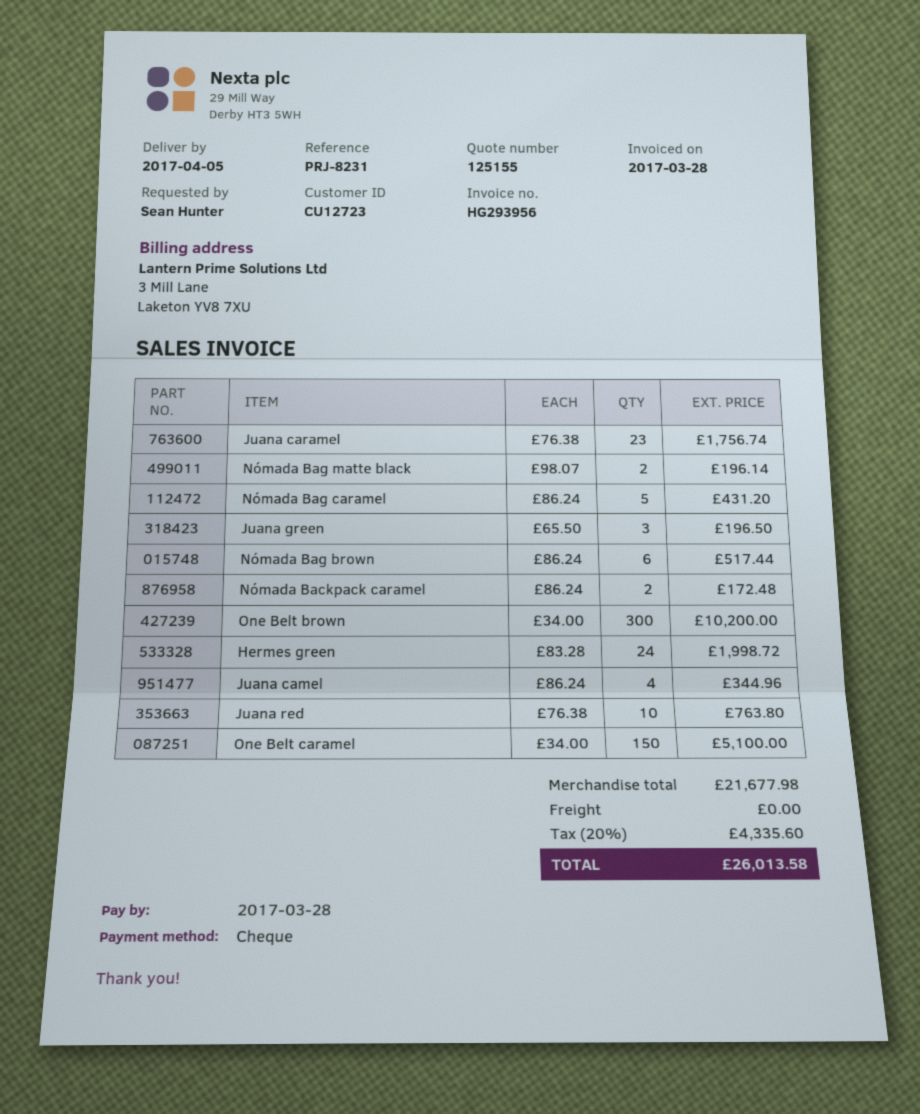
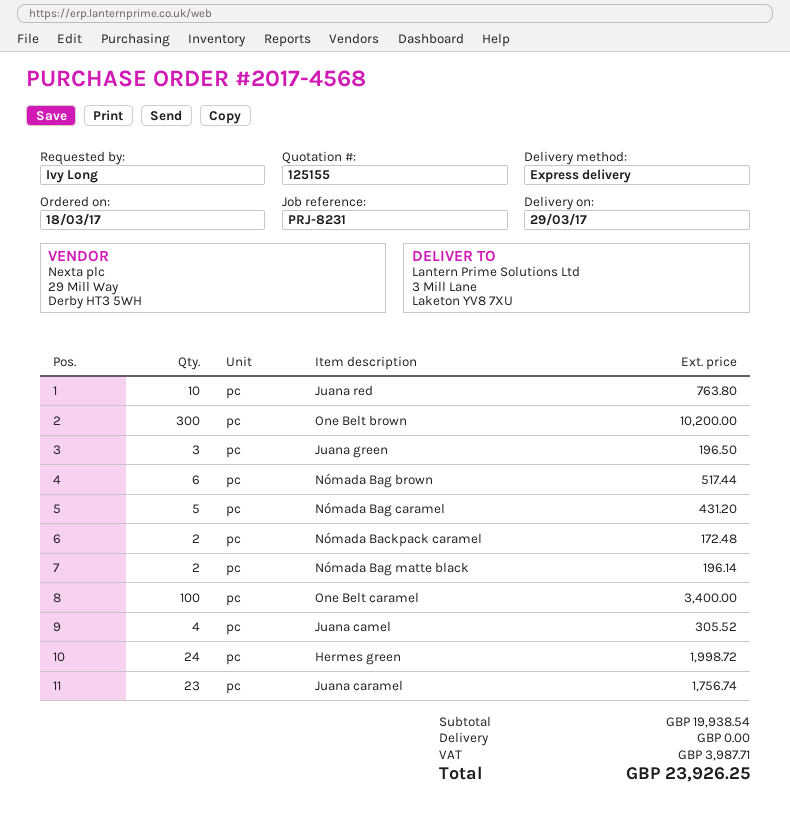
delivery date: 2017-04-05 -> 2017-03-29
ordered by: Sean Hunter -> Ivy Long
Juana camel: 4 for 344.96 -> 4 for 305.52
One Belt caramel: 150 for 5100.00 -> 100 for 3400.00
subtotal: 21677.98 -> 19938.54
tax: 4335.60 -> 3987.71
total: 26013.58 -> 23926.25

